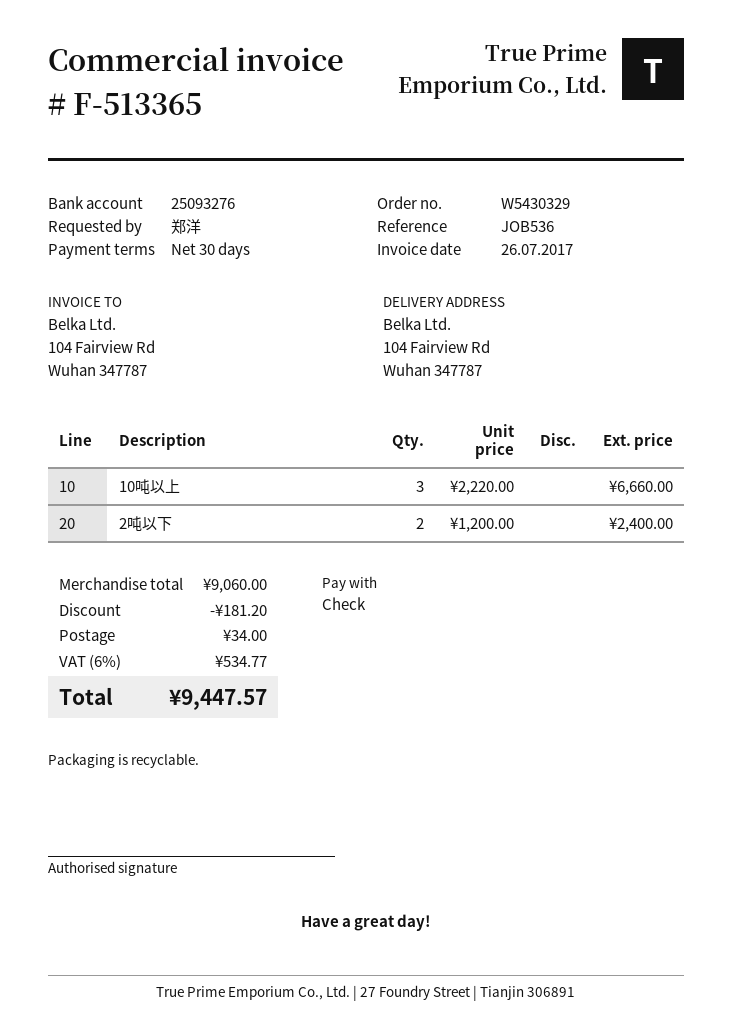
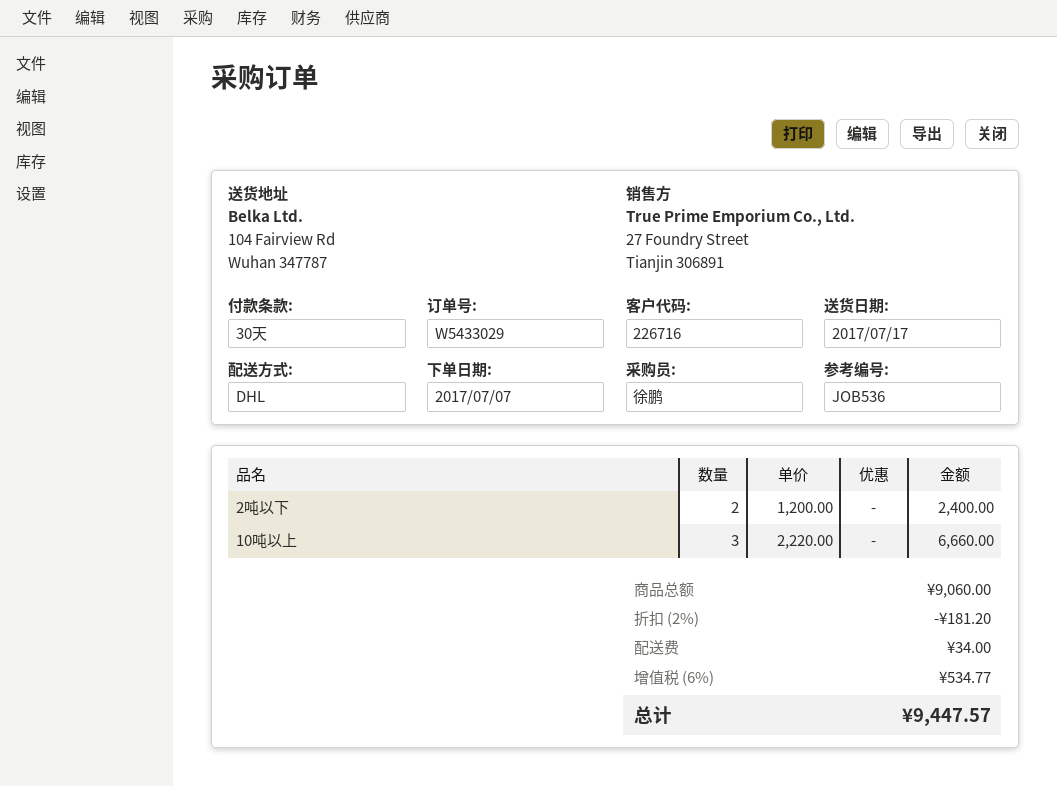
order number: W5430329 -> W5433029
ordered by: 郑洋 -> 徐鹏

